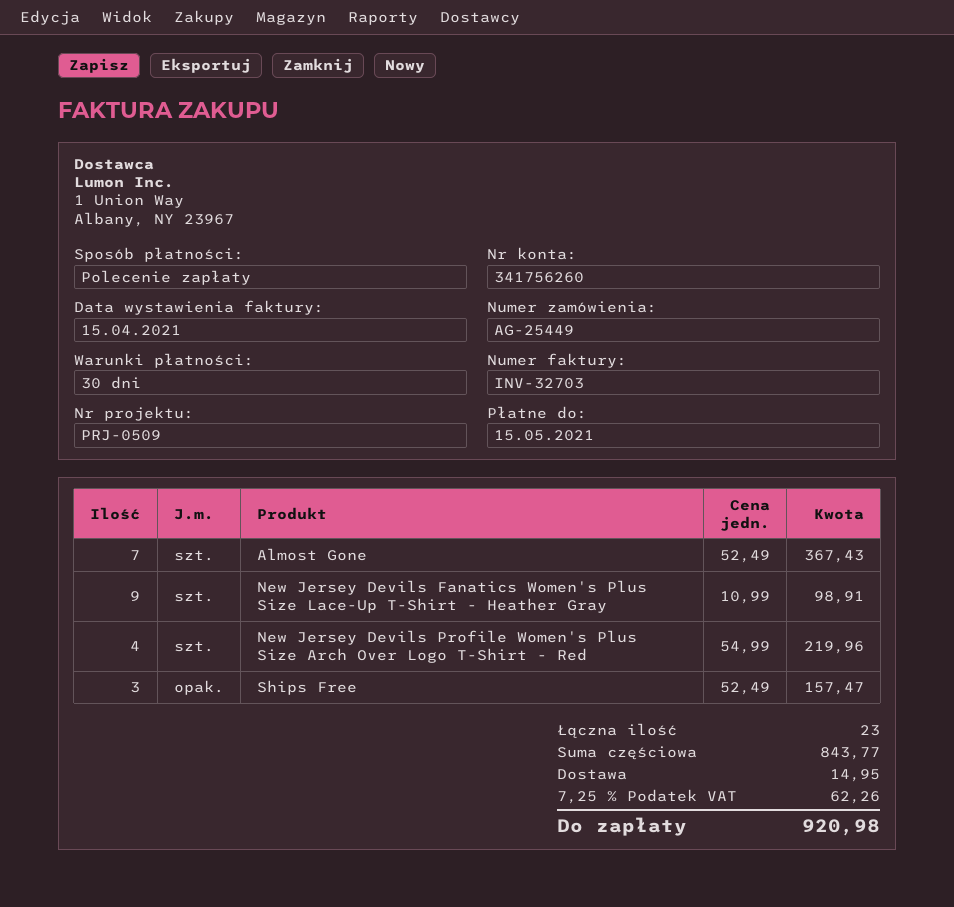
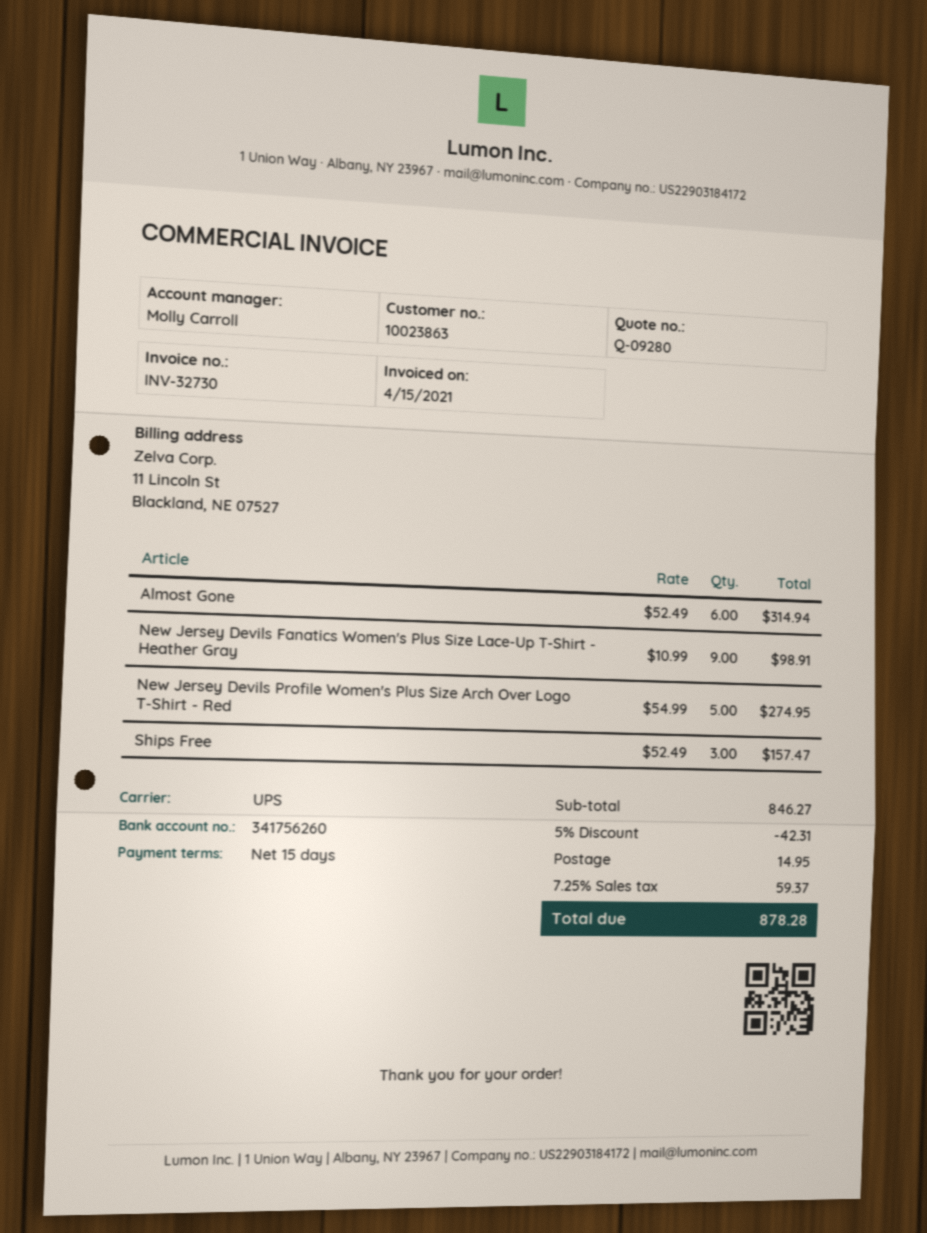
invoice number: INV-32703 -> INV-32730
payment terms: 30 days -> 15 days
Almost Gone: 7 x 52.49 = 367.43 -> 6 x 52.49 = 314.94
New Jersey Devils Profile Women's Plus Size Arch Over Logo T-Shirt - Red: 4 x 54.99 = 219.96 -> 5 x 54.99 = 274.95
subtotal: 843.77 -> 846.27
discount: none -> 5% = 42.31
tax: 7.25% = 62.26 -> 7.25% = 59.37
total: 920.98 -> 878.28

